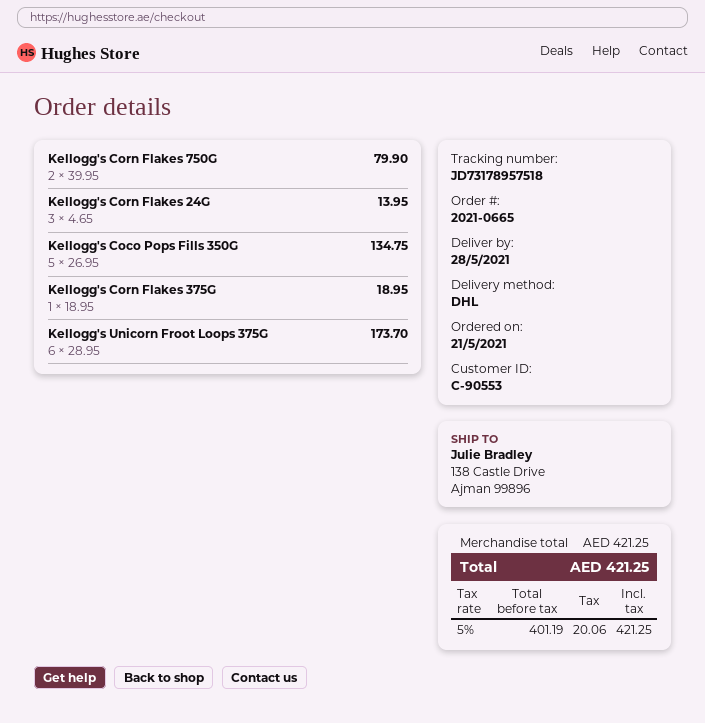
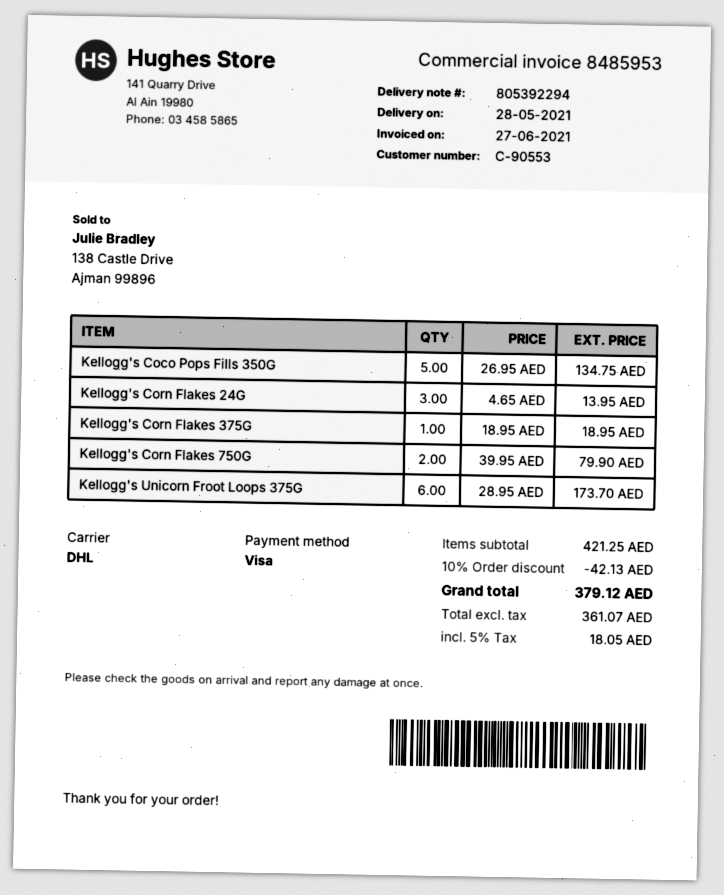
discount: none -> 10% = 42.13
net: 401.19 -> 361.07
tax: 5% = 20.06 -> 5% = 18.05
total: 421.25 -> 379.12

